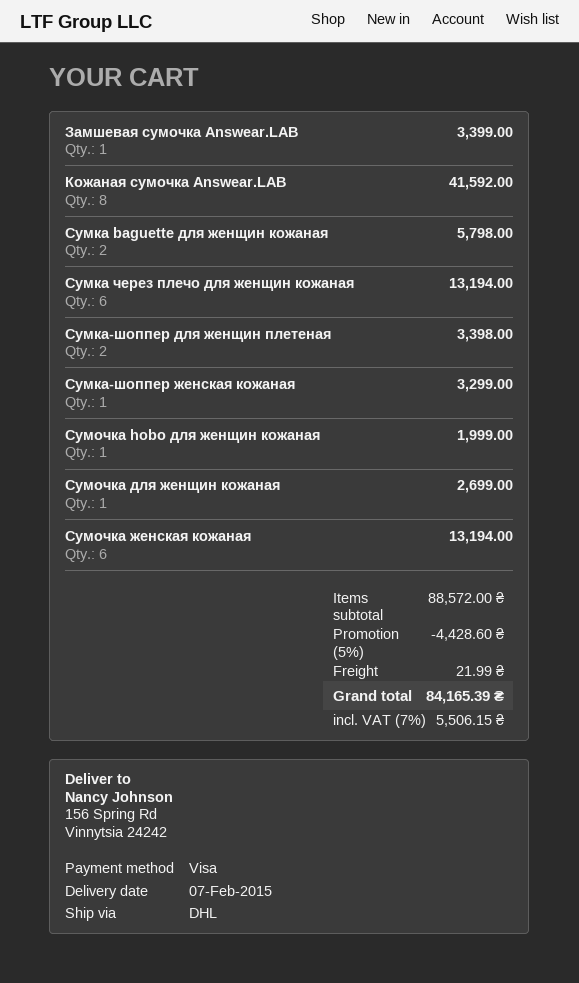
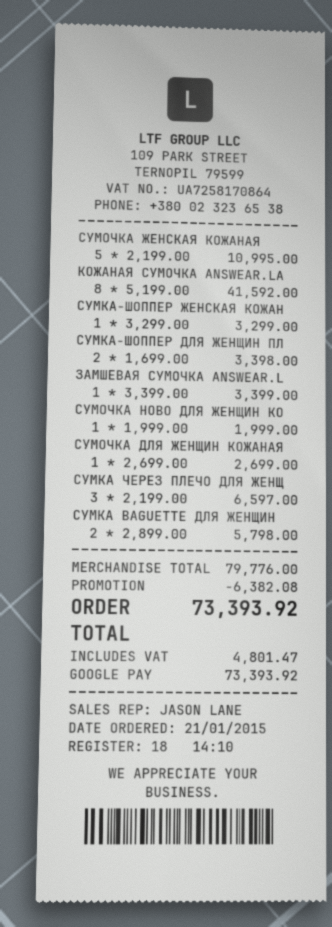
payment method: Visa -> Google Pay
Сумка через плечо для женщин кожаная: 6 for 13194.00 -> 3 for 6597.00
Сумочка женская кожаная: 6 for 13194.00 -> 5 for 10995.00
subtotal: 88572.00 -> 79776.00
discount: 4428.60 -> 6382.08
shipping: 21.99 -> none
tax: 5506.15 -> 4801.47
total: 84165.39 -> 73393.92

